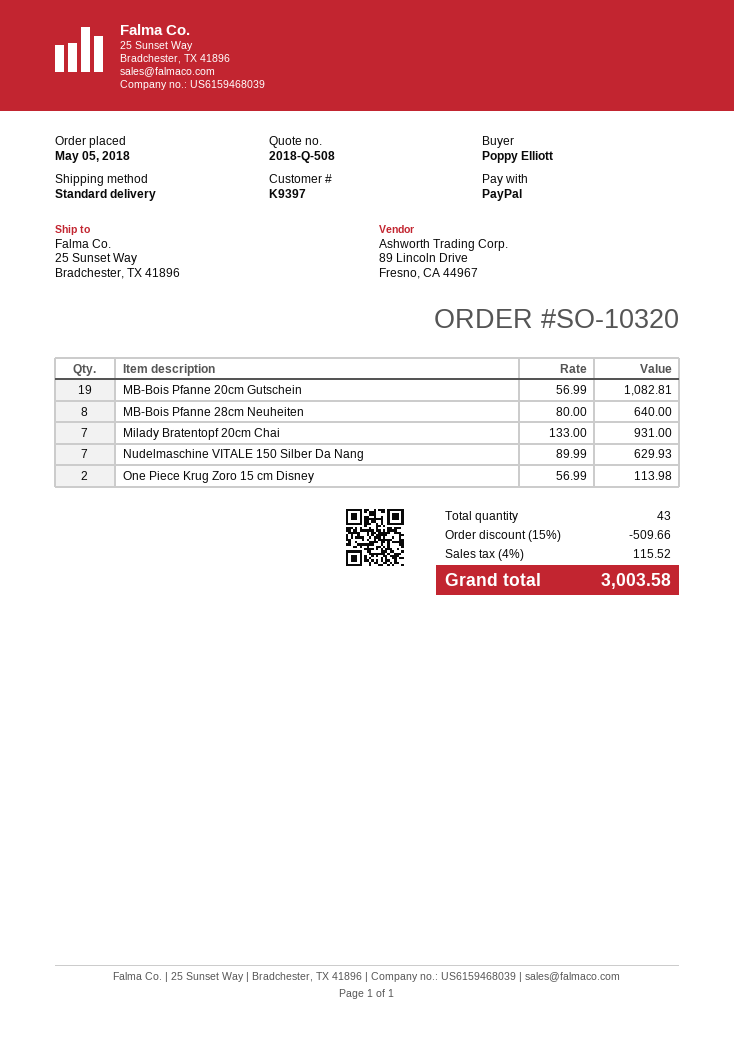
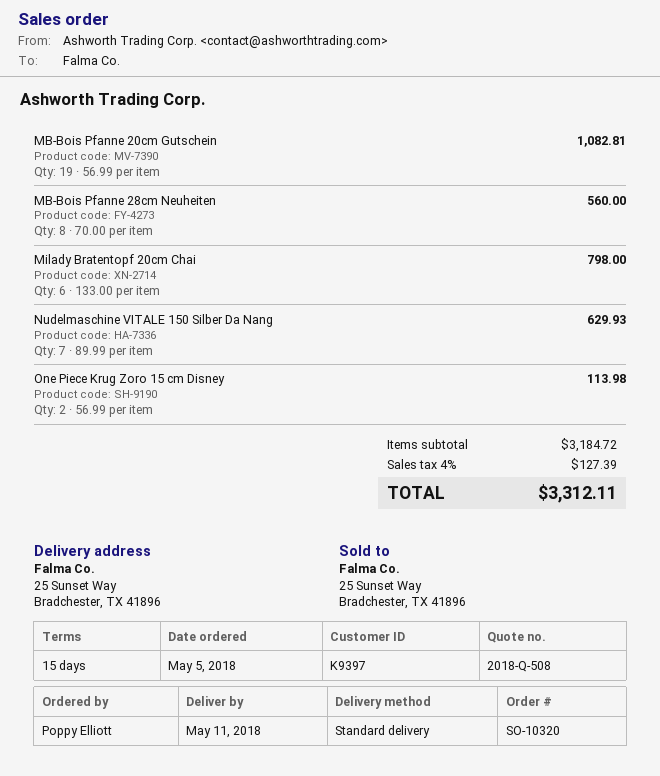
MB-Bois Pfanne 28cm Neuheiten: 8 x 80.00 = 640.00 -> 8 x 70.00 = 560.00
Milady Bratentopf 20cm Chai: 7 x 133.00 = 931.00 -> 6 x 133.00 = 798.00
discount: 15% = 509.66 -> none
tax: 4% = 115.52 -> 4% = 127.39
total: 3003.58 -> 3312.11

